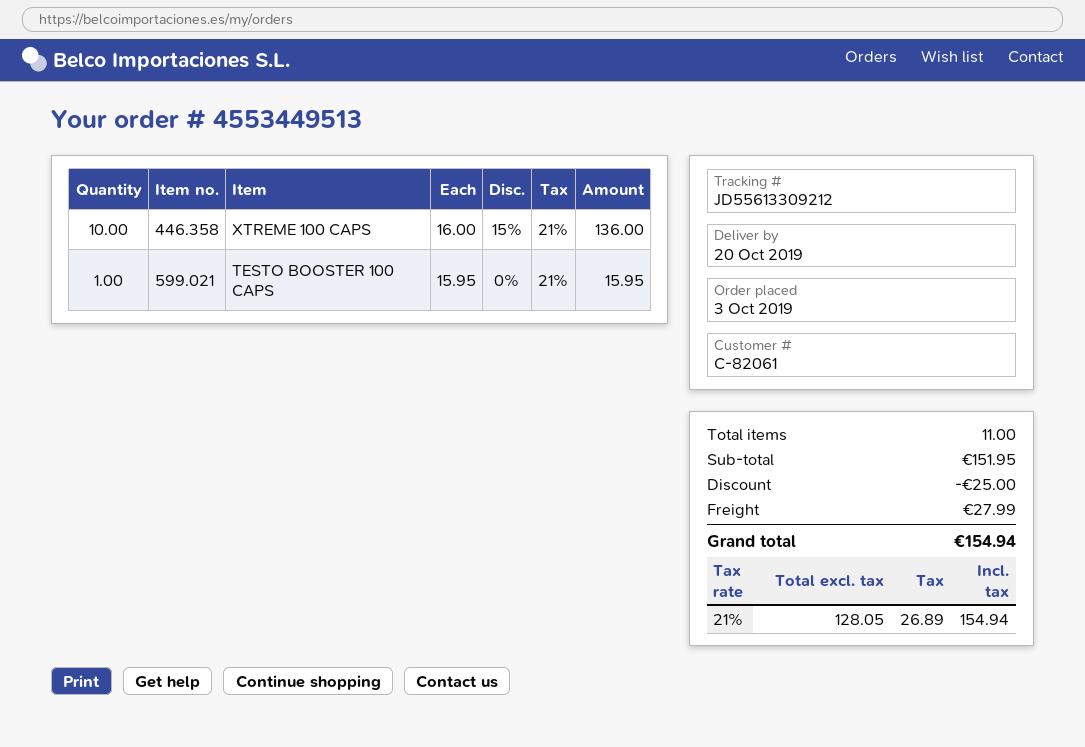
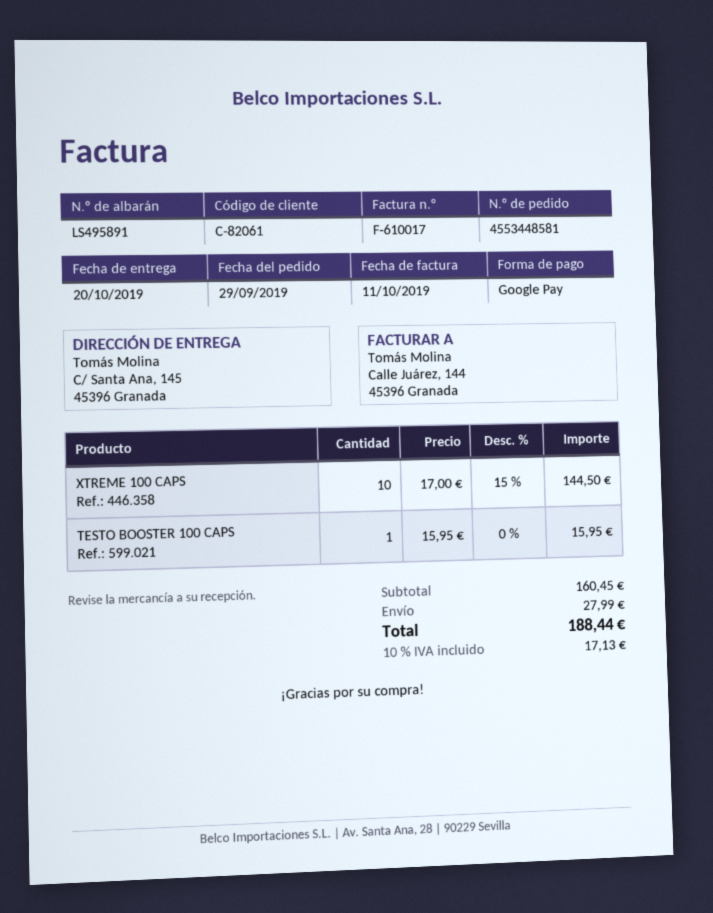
order number: 4553449513 -> 4553448581
order date: 2019-10-03 -> 2019-09-29
XTREME 100 CAPS: 10 x 16.00 - 15% = 136.00 -> 10 x 17.00 - 15% = 144.50
subtotal: 151.95 -> 160.45
discount: 25.00 -> none
tax: 21% = 26.89 -> 10% = 17.13
total: 154.94 -> 188.44

